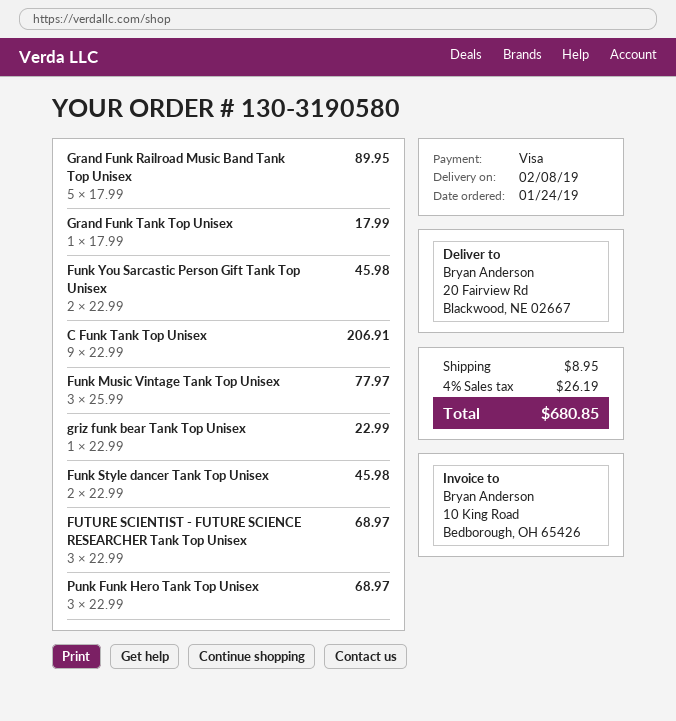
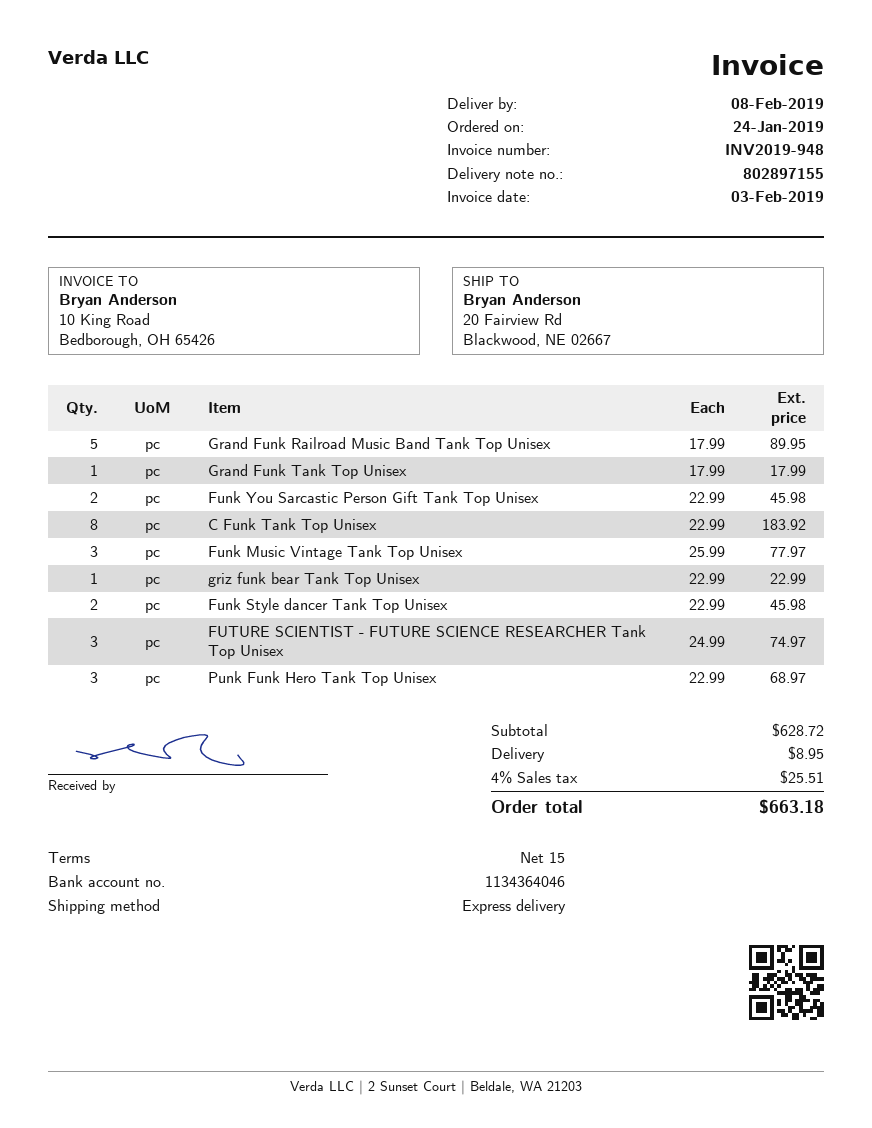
C Funk Tank Top Unisex: 9 x 22.99 = 206.91 -> 8 x 22.99 = 183.92
FUTURE SCIENTIST - FUTURE SCIENCE RESEARCHER Tank Top Unisex: 3 x 22.99 = 68.97 -> 3 x 24.99 = 74.97
tax: 4% = 26.19 -> 4% = 25.51
total: 680.85 -> 663.18

